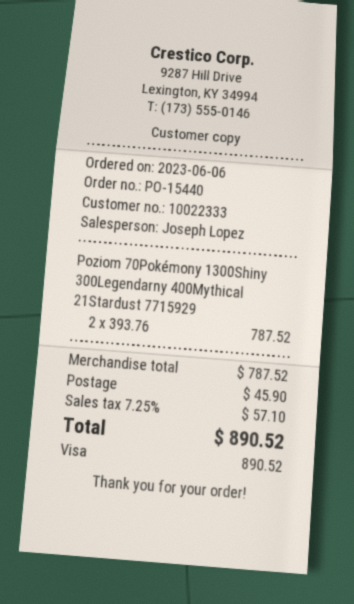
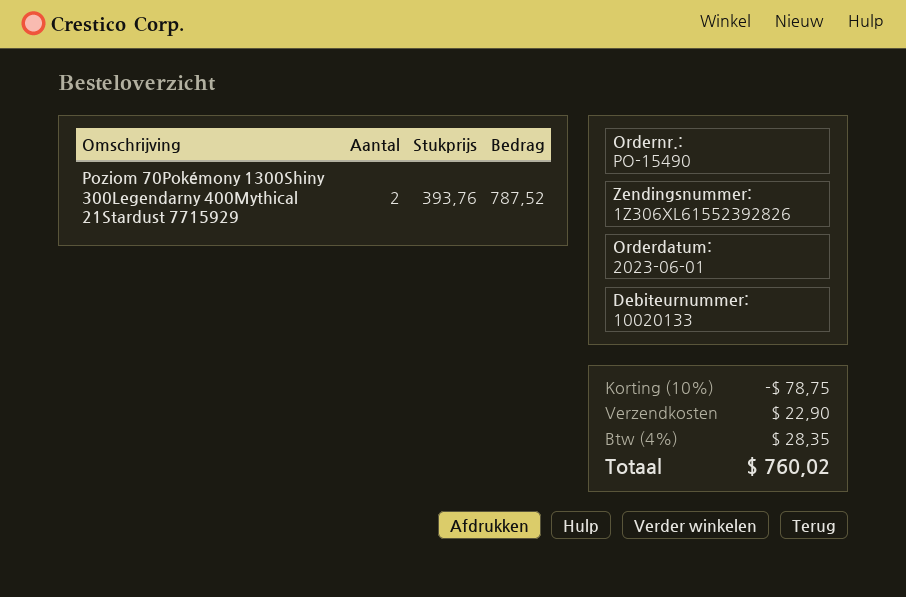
order number: PO-15440 -> PO-15490
order date: 2023-06-06 -> 2023-06-01
customer number: 10022333 -> 10020133
discount: none -> 10% = 78.75
shipping: 45.90 -> 22.90
tax: 7.25% = 57.10 -> 4% = 28.35
total: 890.52 -> 760.02

